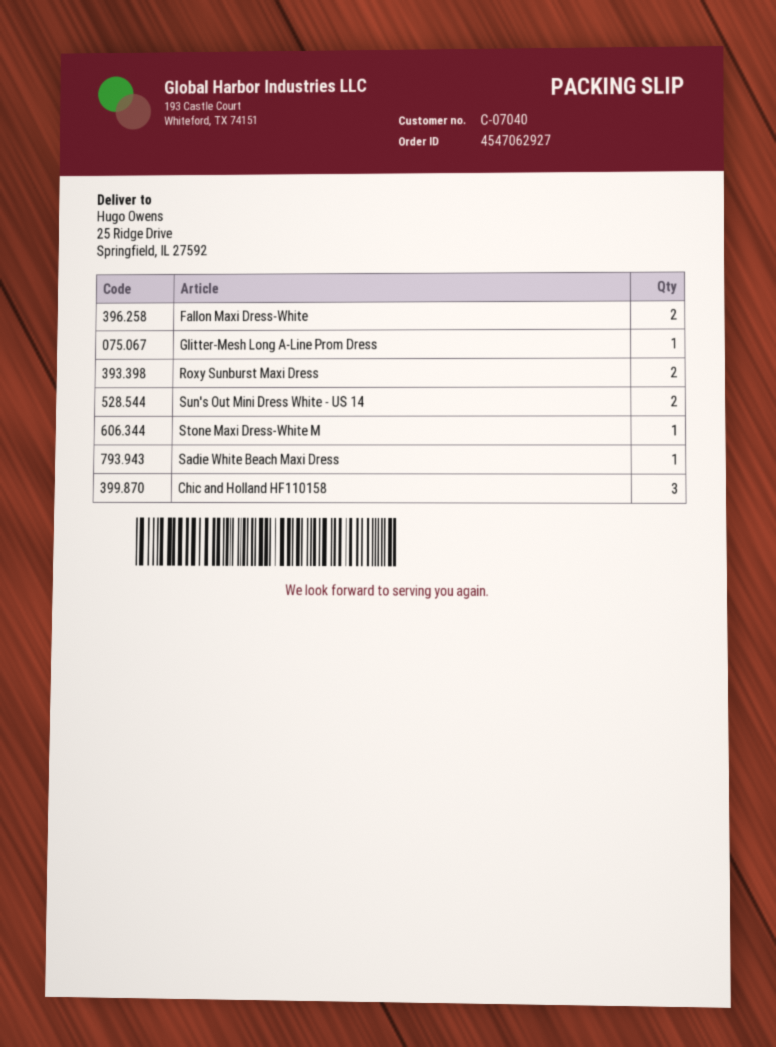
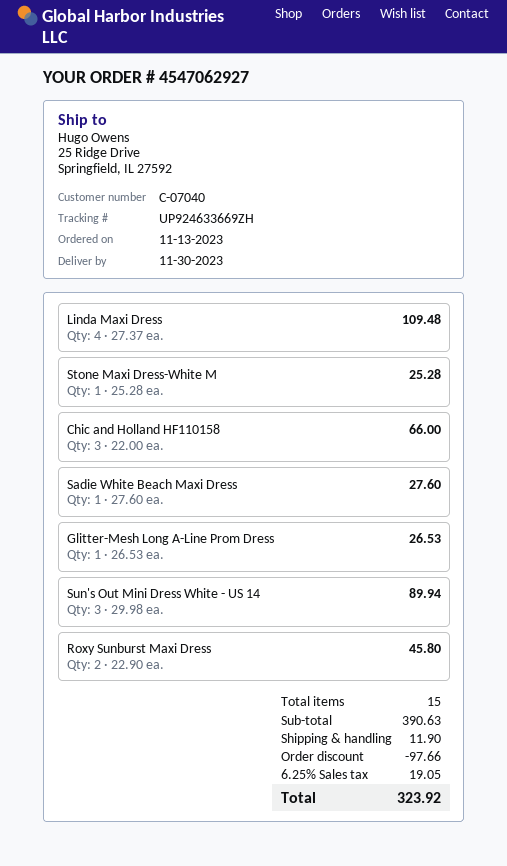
Fallon Maxi Dress-White: 2 -> none
Sun's Out Mini Dress White - US 14: 2 -> 3
Linda Maxi Dress: none -> 4

